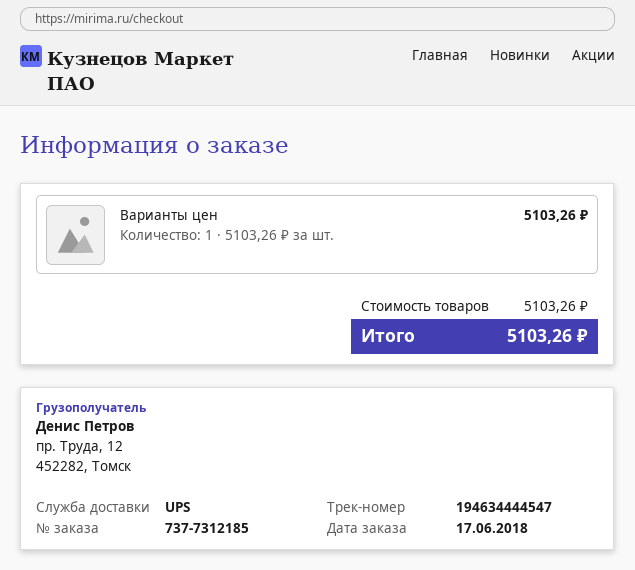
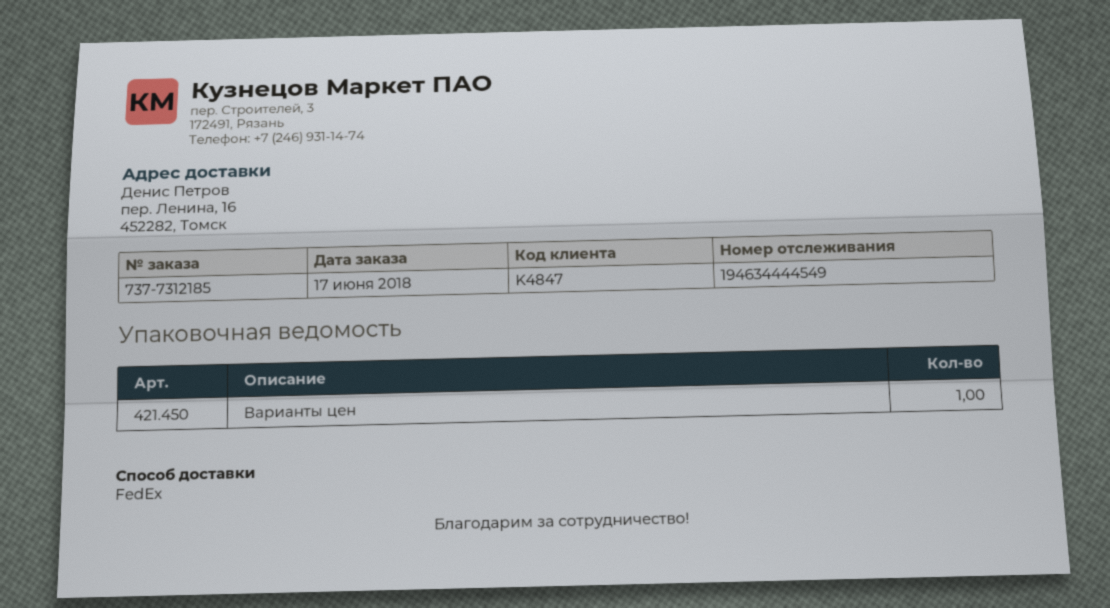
shipping method: UPS -> FedEx
tracking number: 194634444547 -> 194634444549
ship to: пр. Труда, 12, 452282, Томск -> пер. Ленина, 16, 452282, Томск

